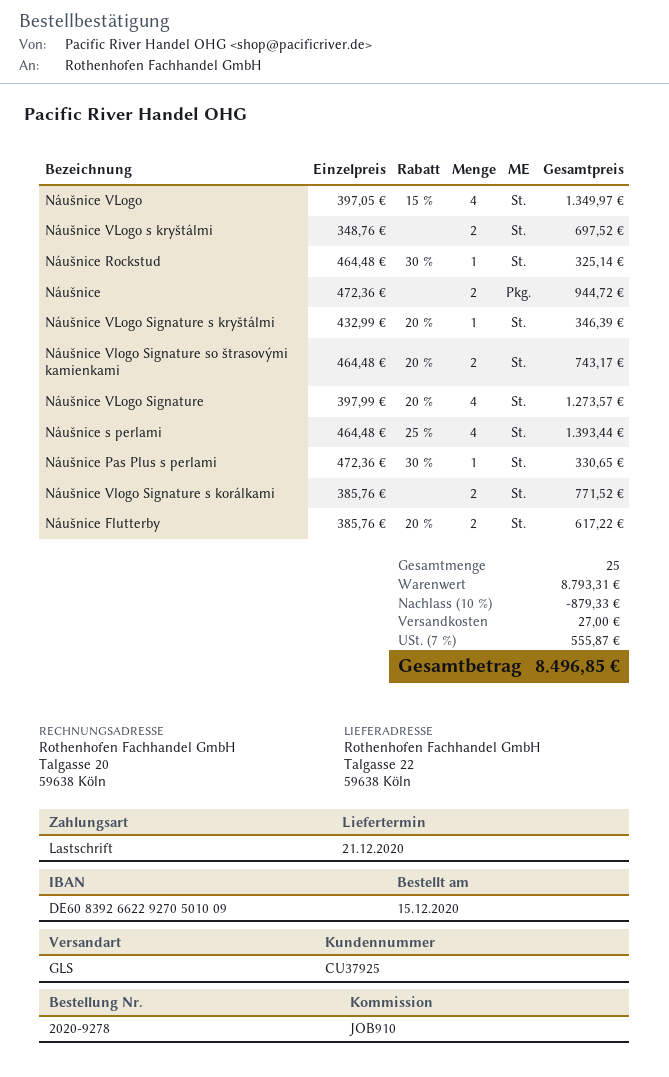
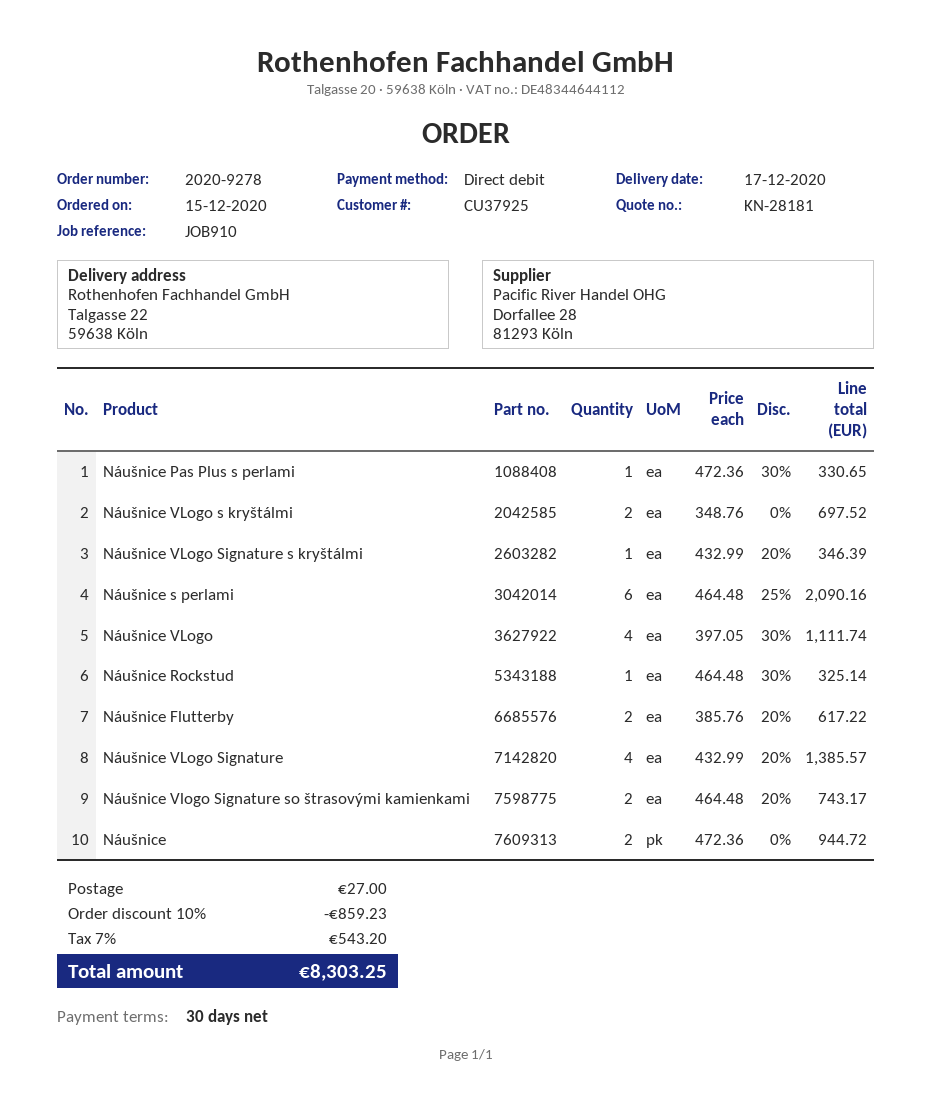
delivery date: 2020-12-21 -> 2020-12-17
Náušnice VLogo: 4 x 397.05 - 15% = 1349.97 -> 4 x 397.05 - 30% = 1111.74
Náušnice VLogo Signature: 4 x 397.99 - 20% = 1273.57 -> 4 x 432.99 - 20% = 1385.57
Náušnice s perlami: 4 x 464.48 - 25% = 1393.44 -> 6 x 464.48 - 25% = 2090.16
Náušnice Vlogo Signature s korálkami: 2 x 385.76 = 771.52 -> none
discount: 10% = 879.33 -> 10% = 859.23
tax: 7% = 555.87 -> 7% = 543.20
total: 8496.85 -> 8303.25

